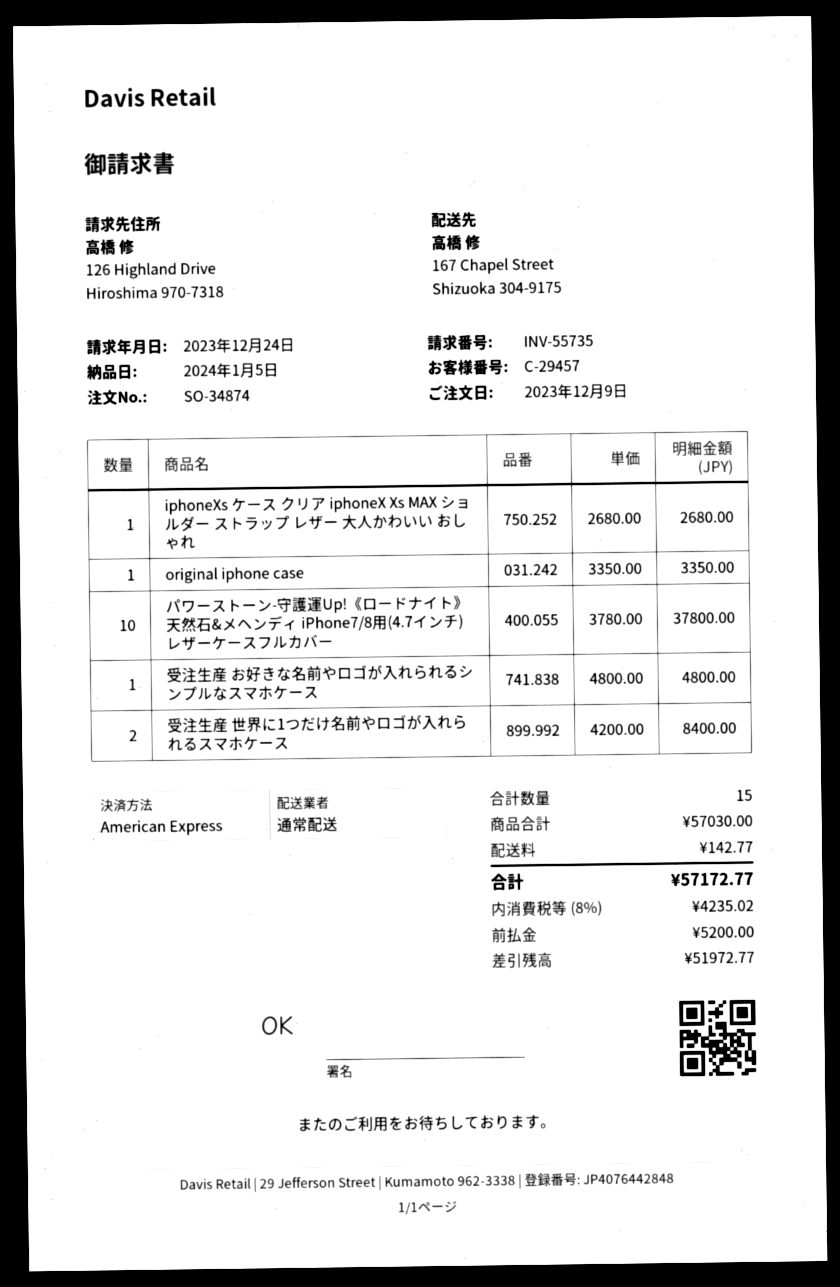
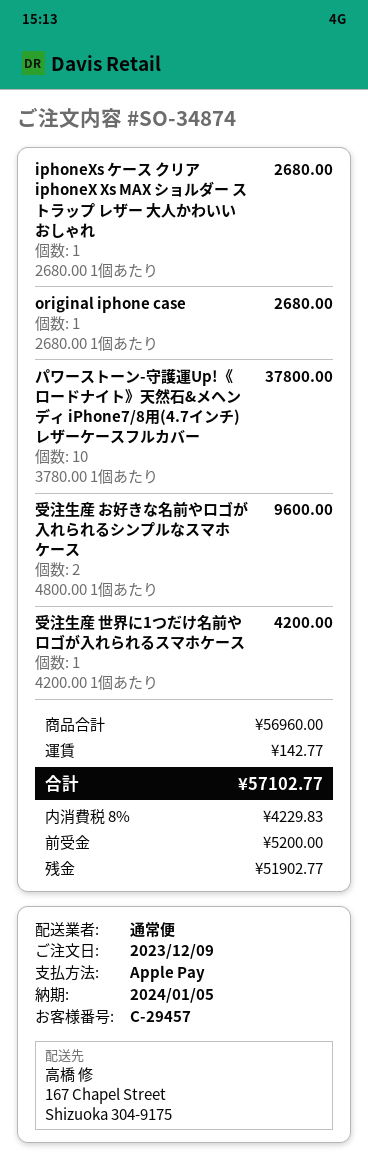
payment method: American Express -> Apple Pay
original iphone case: 1 x 3350.00 = 3350.00 -> 1 x 2680.00 = 2680.00
受注生産 お好きな名前やロゴが入れられるシンプルなスマホケース: 1 x 4800.00 = 4800.00 -> 2 x 4800.00 = 9600.00
受注生産 世界に1つだけ名前やロゴが入れられるスマホケース: 2 x 4200.00 = 8400.00 -> 1 x 4200.00 = 4200.00
subtotal: 57030.00 -> 56960.00
tax: 8% = 4235.02 -> 8% = 4229.83
total: 57172.77 -> 57102.77
balance: 51972.77 -> 51902.77

